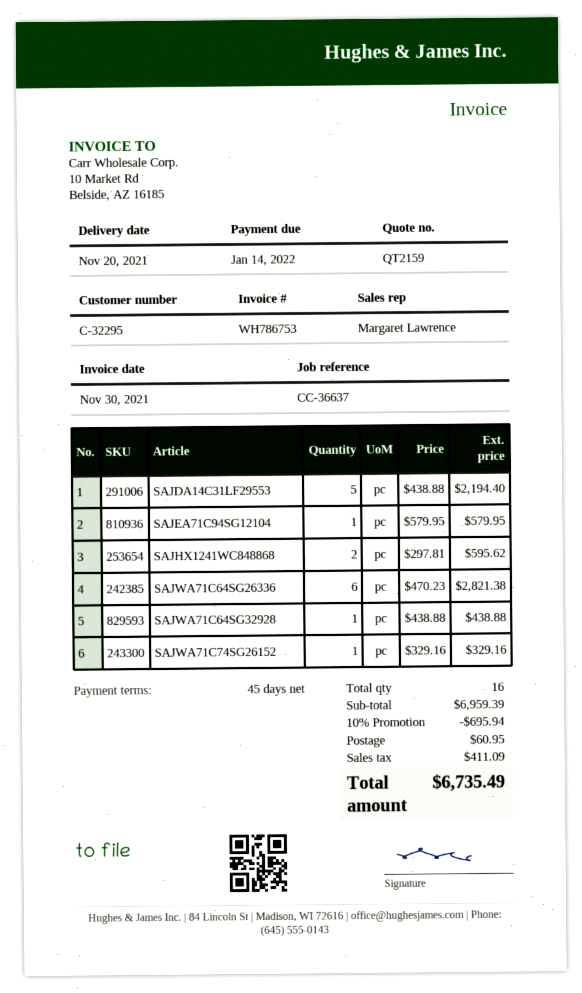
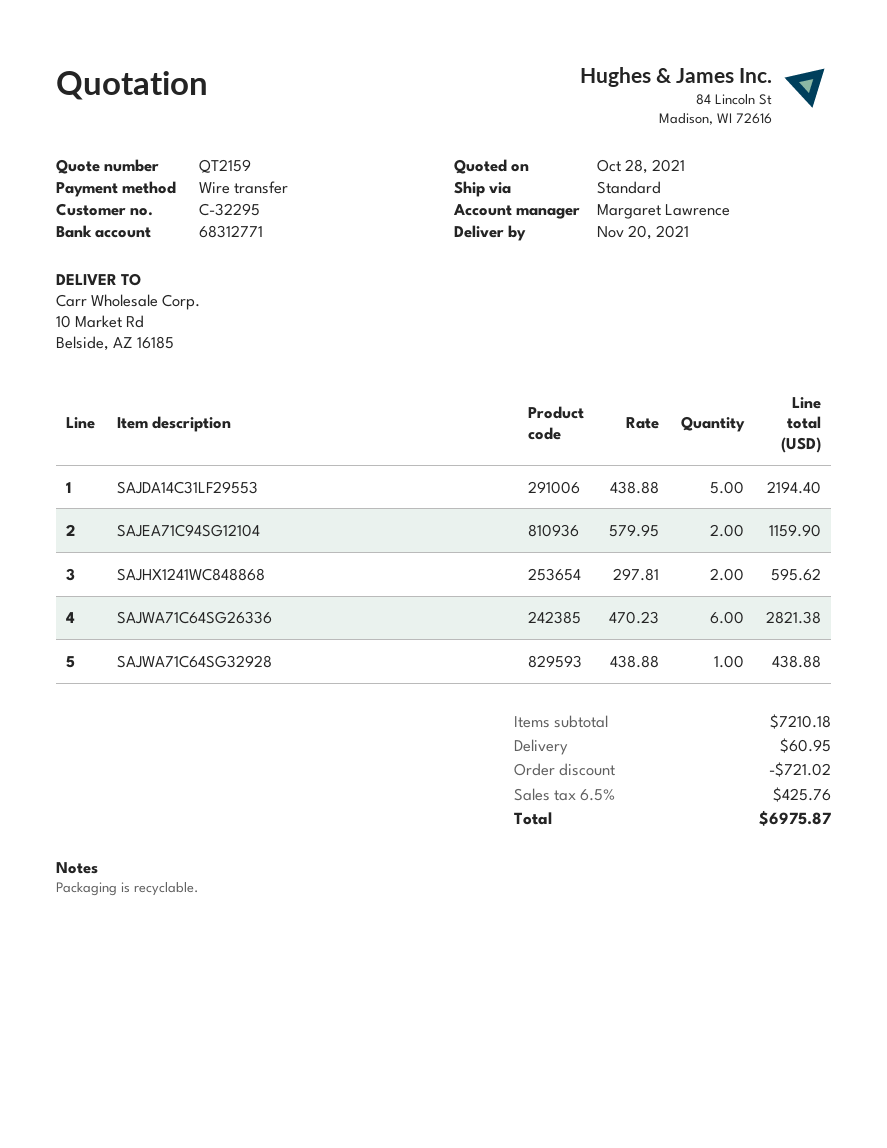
SAJEA71C94SG12104: 1 x 579.95 = 579.95 -> 2 x 579.95 = 1159.90
SAJWA71C74SG26152: 1 x 329.16 = 329.16 -> none
subtotal: 6959.39 -> 7210.18
discount: 695.94 -> 721.02
tax: 411.09 -> 425.76
total: 6735.49 -> 6975.87

